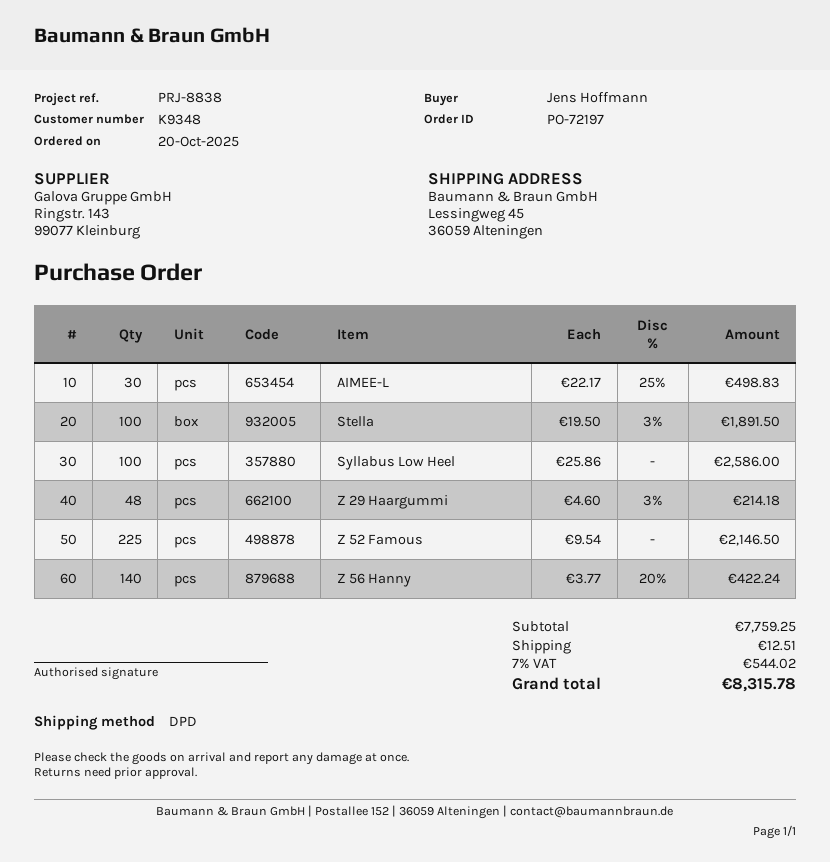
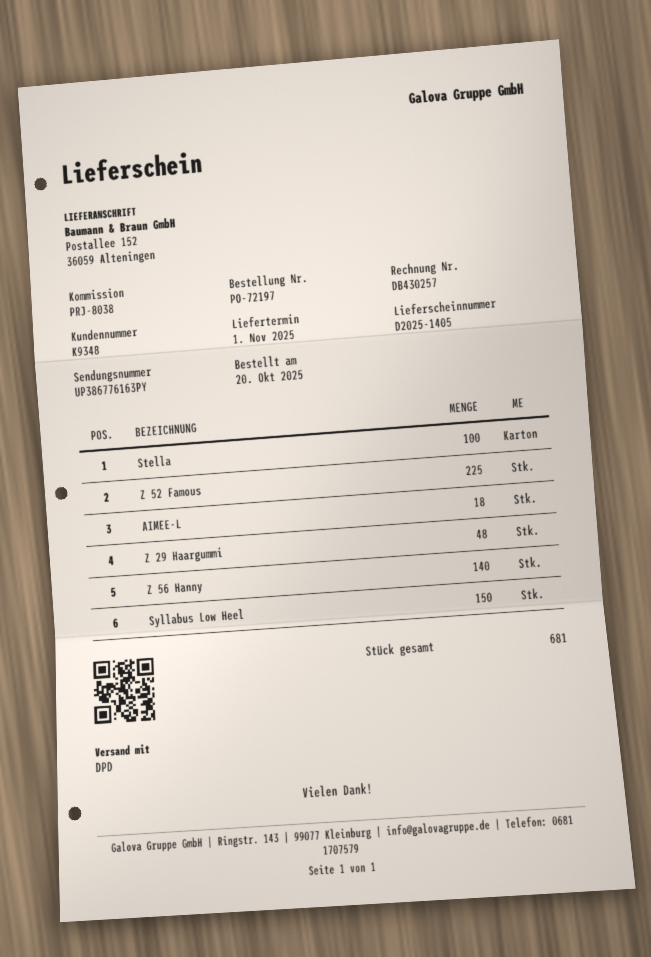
reference: PRJ-8838 -> PRJ-8038
ship to: Lessingweg 45, 36059 Alteningen -> Postallee 152, 36059 Alteningen
AIMEE-L: 30 -> 18
Syllabus Low Heel: 100 -> 150

